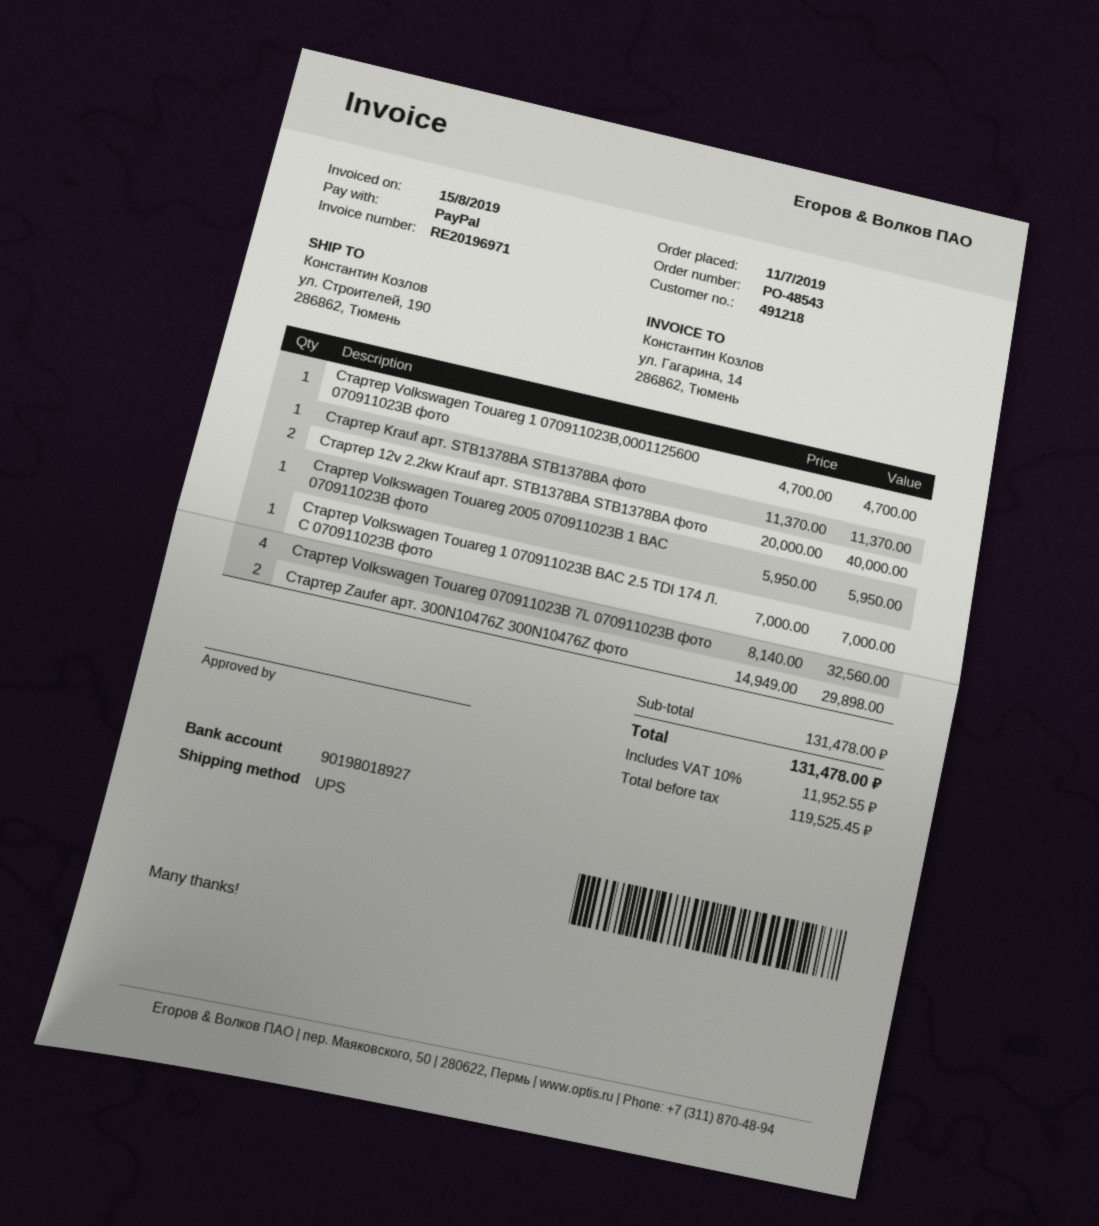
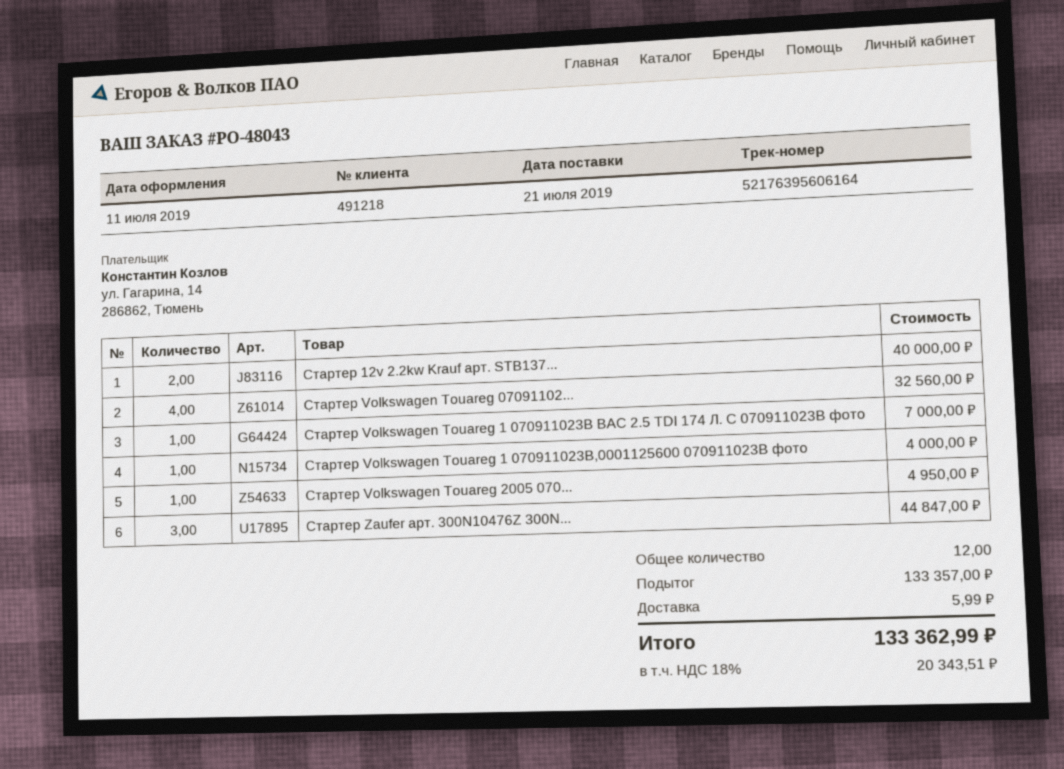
order number: PO-48543 -> PO-48043
Стартер Volkswagen Touareg 1 070911023B,0001125600 070911023B фото: 1 for 4700.00 -> 1 for 4000.00
Стартер Krauf арт. STB1378BA STB1378BA фото: 1 for 11370.00 -> none
Стартер Volkswagen Touareg 2005 070911023B 1 BAC 070911023B фото: 1 for 5950.00 -> 1 for 4950.00
Стартер Zaufer арт. 300N10476Z 300N10476Z фото: 2 for 29898.00 -> 3 for 44847.00
subtotal: 131478.00 -> 133357.00
shipping: none -> 5.99
tax: 10% = 11952.55 -> 18% = 20343.51
total: 131478.00 -> 133362.99

